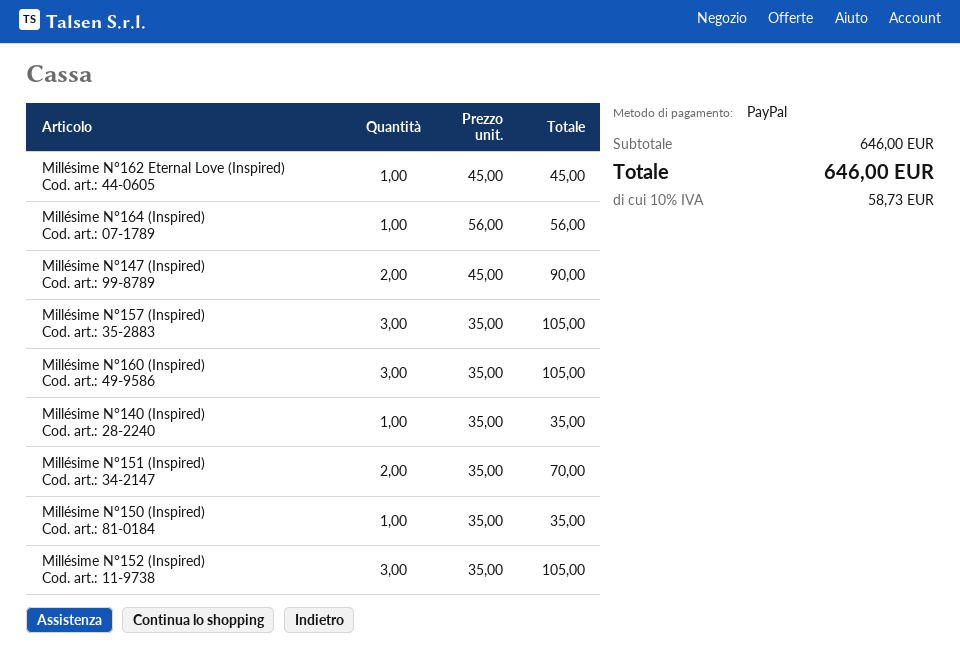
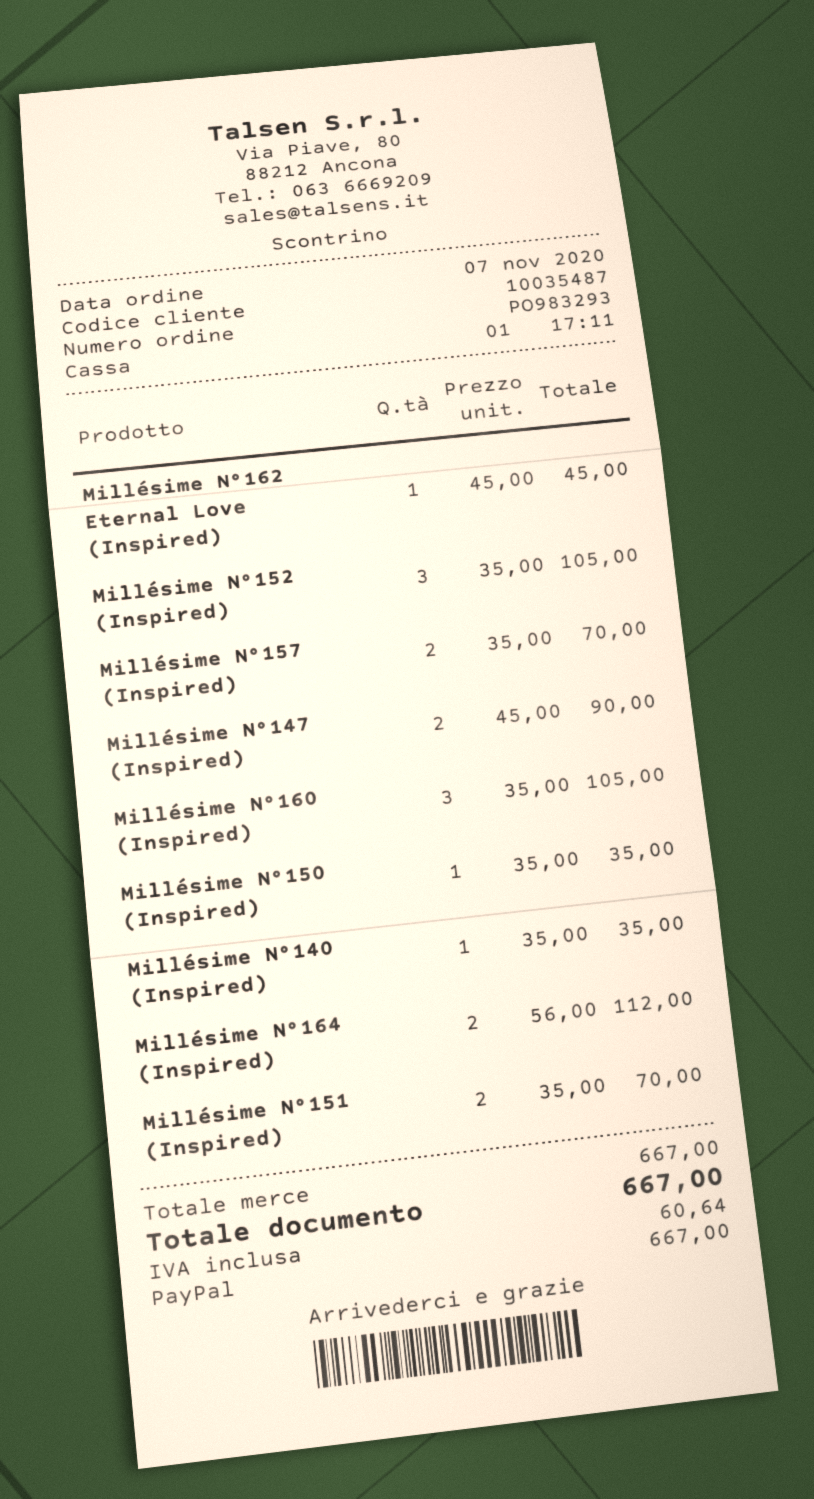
Millésime N°164 (Inspired): 1 x 56.00 = 56.00 -> 2 x 56.00 = 112.00
Millésime N°157 (Inspired): 3 x 35.00 = 105.00 -> 2 x 35.00 = 70.00
subtotal: 646.00 -> 667.00
tax: 58.73 -> 60.64
total: 646.00 -> 667.00

